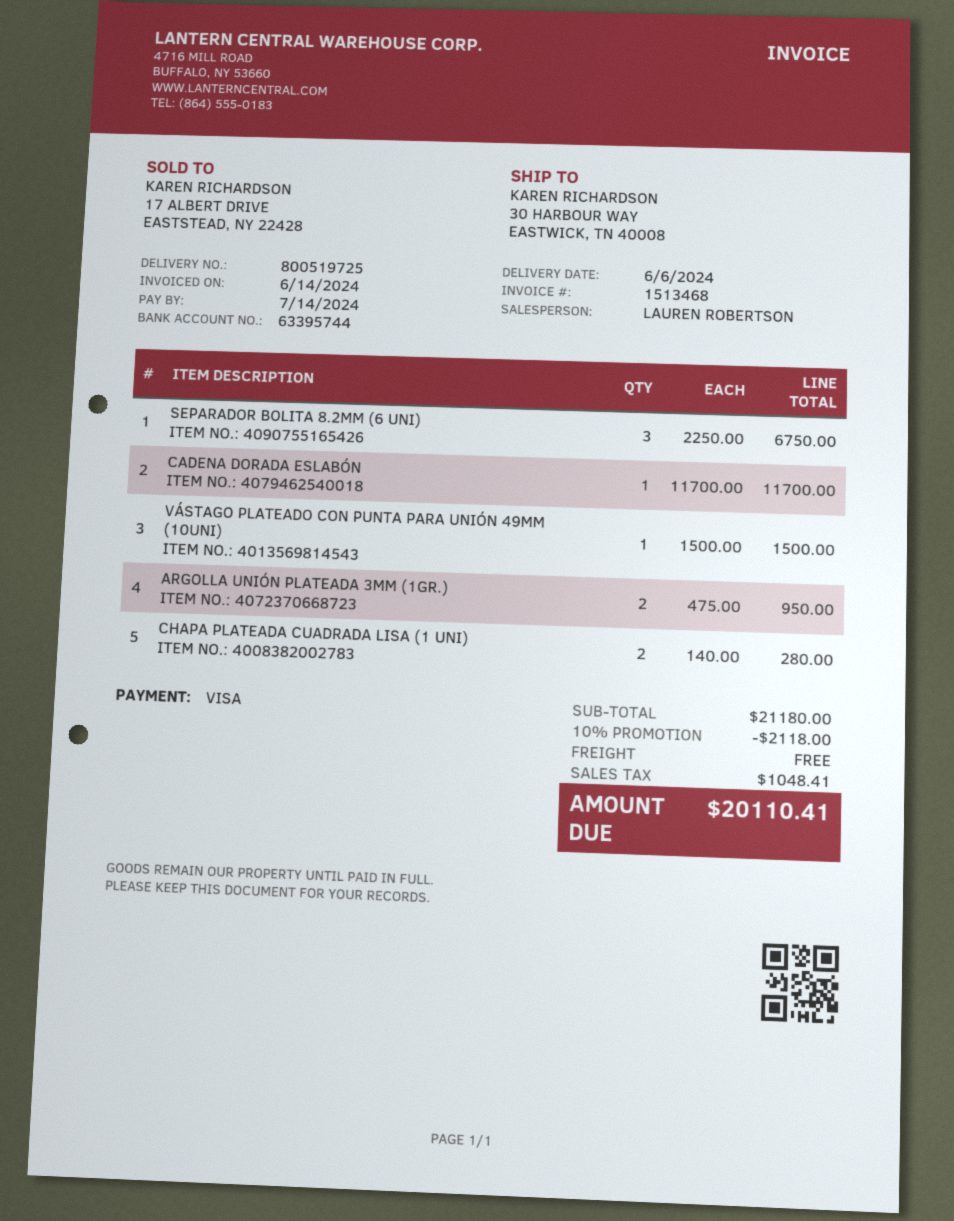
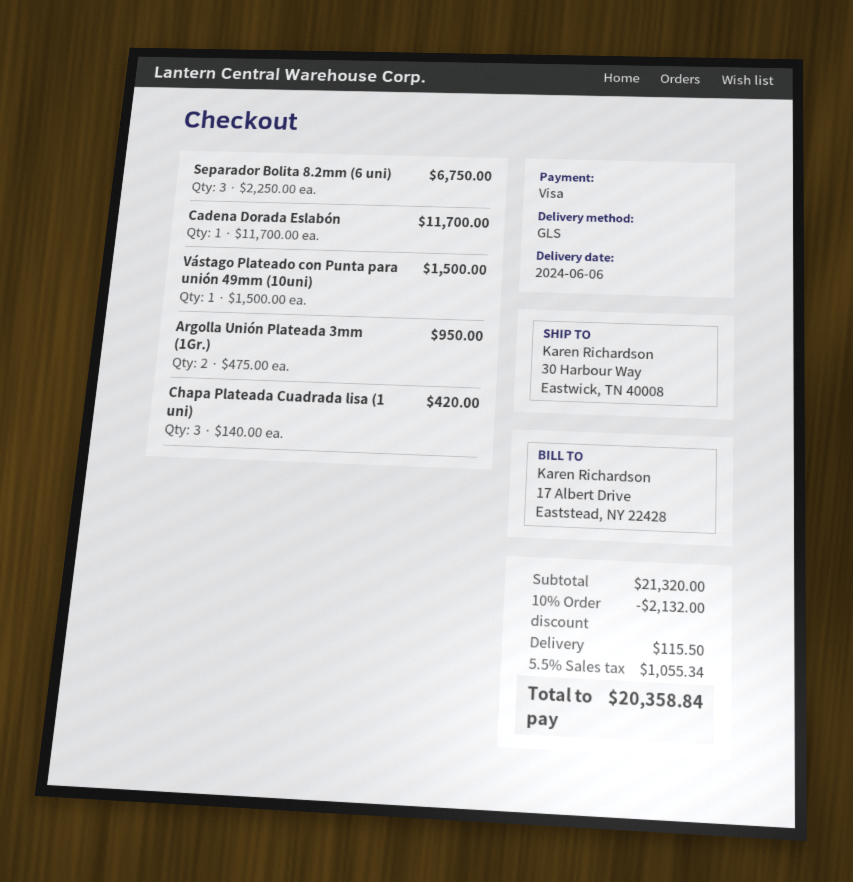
CHAPA PLATEADA CUADRADA LISA (1 UNI): 2 x 140.00 = 280.00 -> 3 x 140.00 = 420.00
subtotal: 21180.00 -> 21320.00
discount: 10% = 2118.00 -> 10% = 2132.00
shipping: 0.00 -> 115.50
tax: 1048.41 -> 1055.34
total: 20110.41 -> 20358.84

